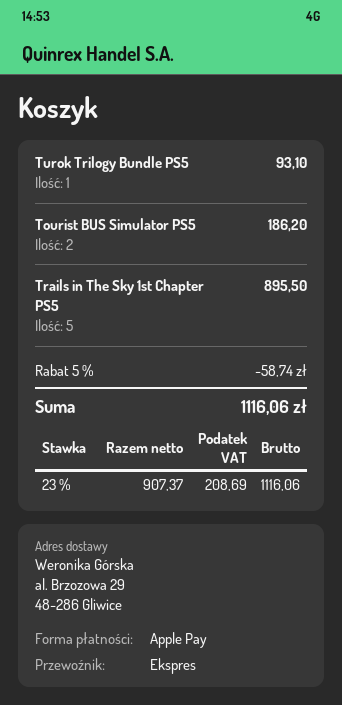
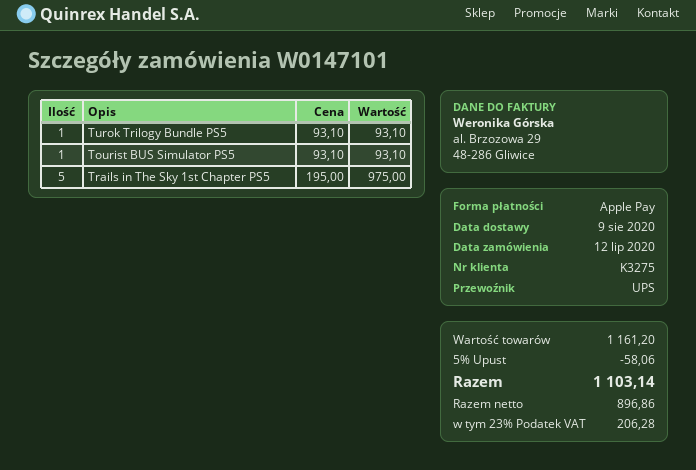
shipping method: express -> UPS
Tourist BUS Simulator PS5: 2 for 186.20 -> 1 for 93.10
Trails in The Sky 1st Chapter PS5: 5 for 895.50 -> 5 for 975.00
discount: 5% = 58.74 -> 5% = 58.06
net: 907.37 -> 896.86
tax: 23% = 208.69 -> 23% = 206.28
total: 1116.06 -> 1103.14

